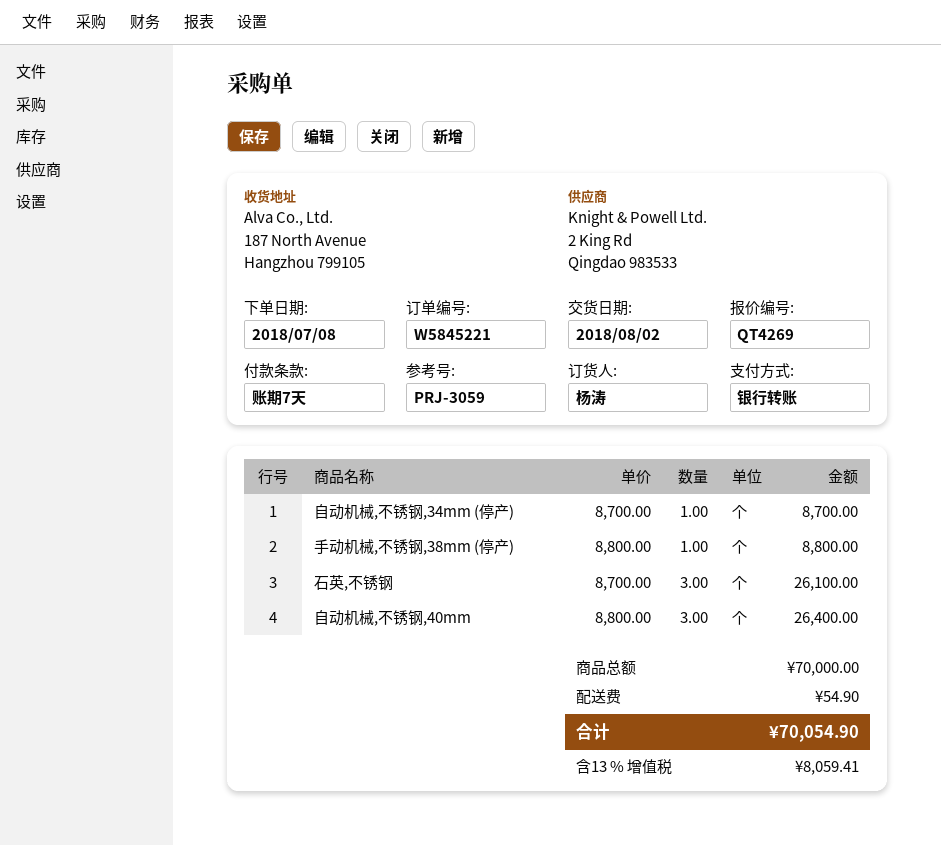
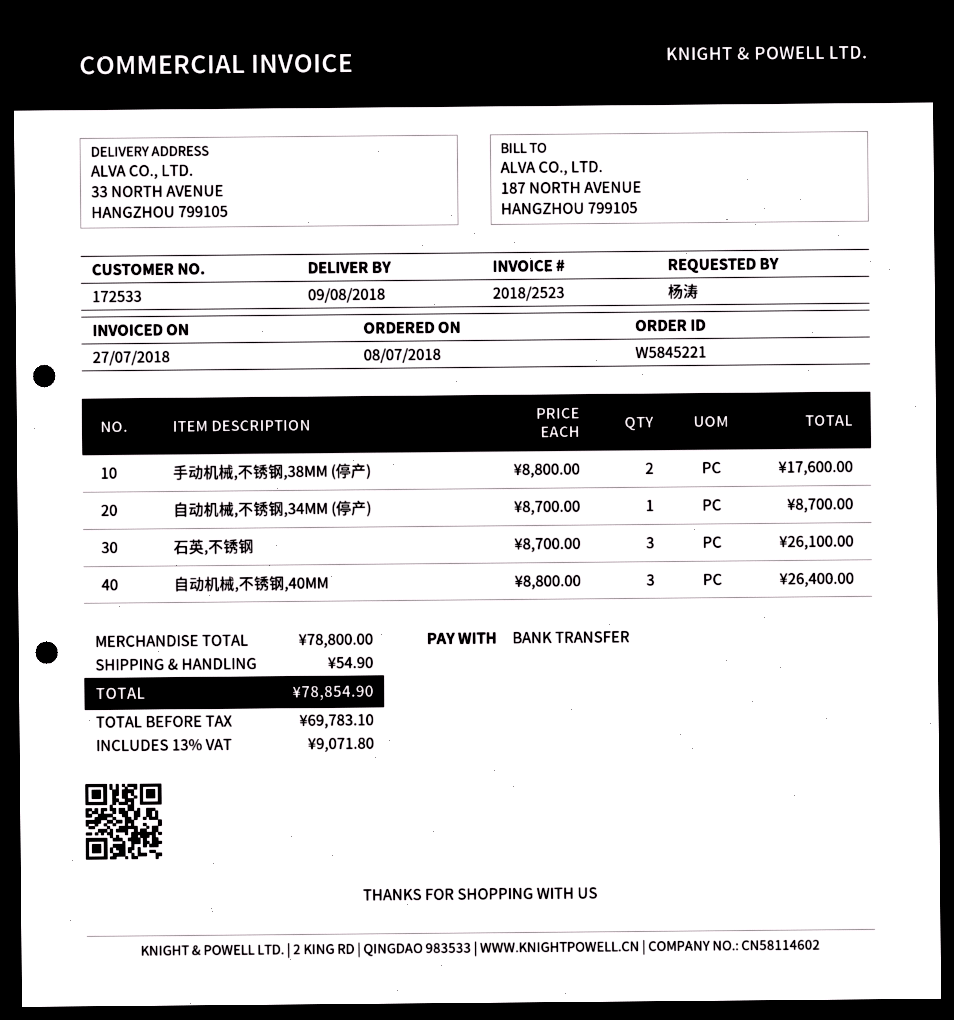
delivery date: 2018-08-02 -> 2018-08-09
ship to: 187 North Avenue, Hangzhou 799105 -> 33 NORTH AVENUE, HANGZHOU 799105
手动机械,不锈钢,38mm (停产): 1 x 8800.00 = 8800.00 -> 2 x 8800.00 = 17600.00
subtotal: 70000.00 -> 78800.00
tax: 13% = 8059.41 -> 13% = 9071.80
total: 70054.90 -> 78854.90

